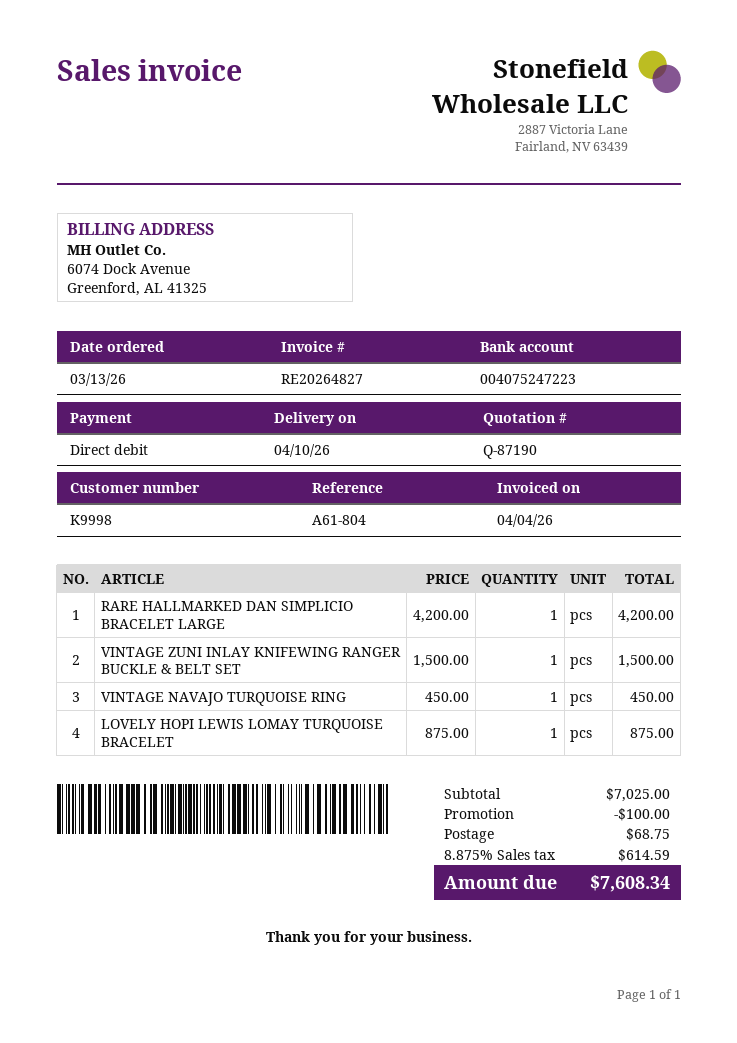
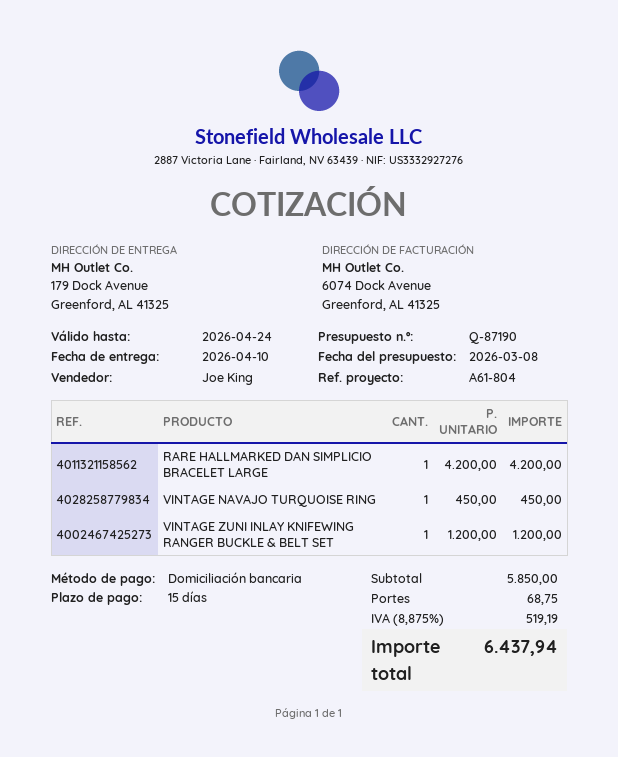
VINTAGE ZUNI INLAY KNIFEWING RANGER BUCKLE & BELT SET: 1 x 1500.00 = 1500.00 -> 1 x 1200.00 = 1200.00
LOVELY HOPI LEWIS LOMAY TURQUOISE BRACELET: 1 x 875.00 = 875.00 -> none
subtotal: 7025.00 -> 5850.00
discount: 100.00 -> none
tax: 8.875% = 614.59 -> 8.875% = 519.19
total: 7608.34 -> 6437.94

